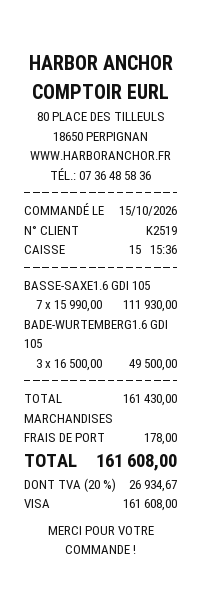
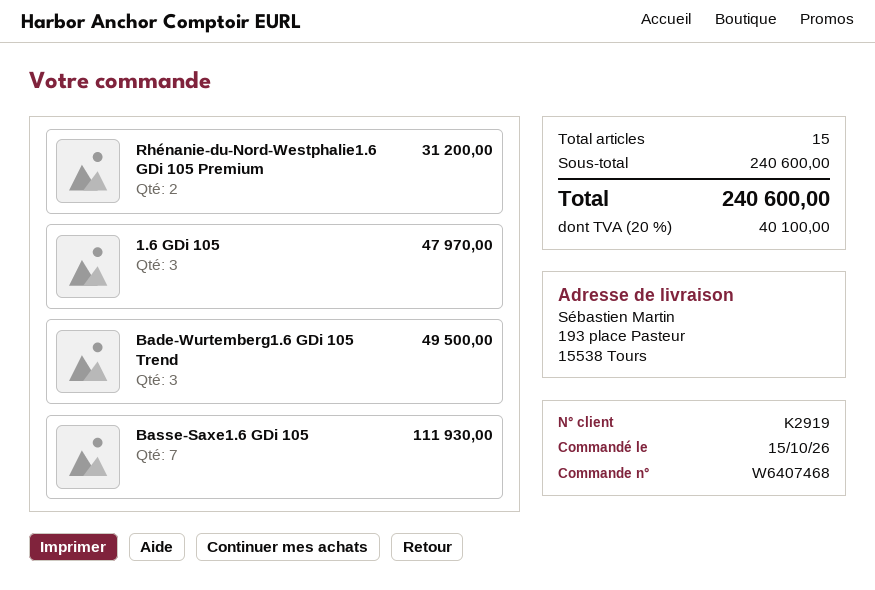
customer number: K2519 -> K2919
Rhénanie-du-Nord-Westphalie1.6 GDi 105 Premium: none -> 2 for 31200.00
1.6 GDi 105: none -> 3 for 47970.00
subtotal: 161430.00 -> 240600.00
shipping: 178.00 -> none
tax: 20% = 26934.67 -> 20% = 40100.00
total: 161608.00 -> 240600.00

